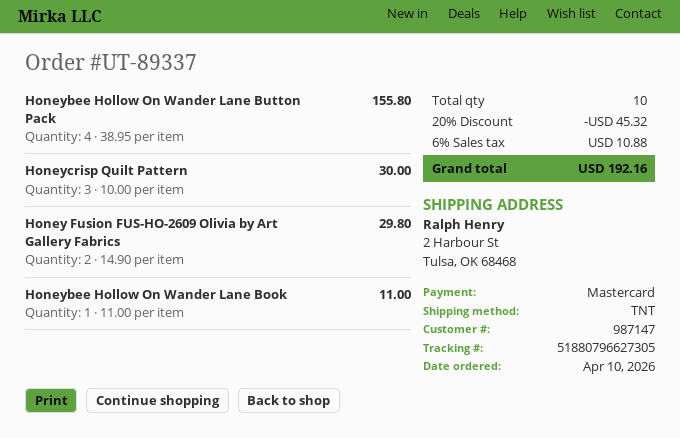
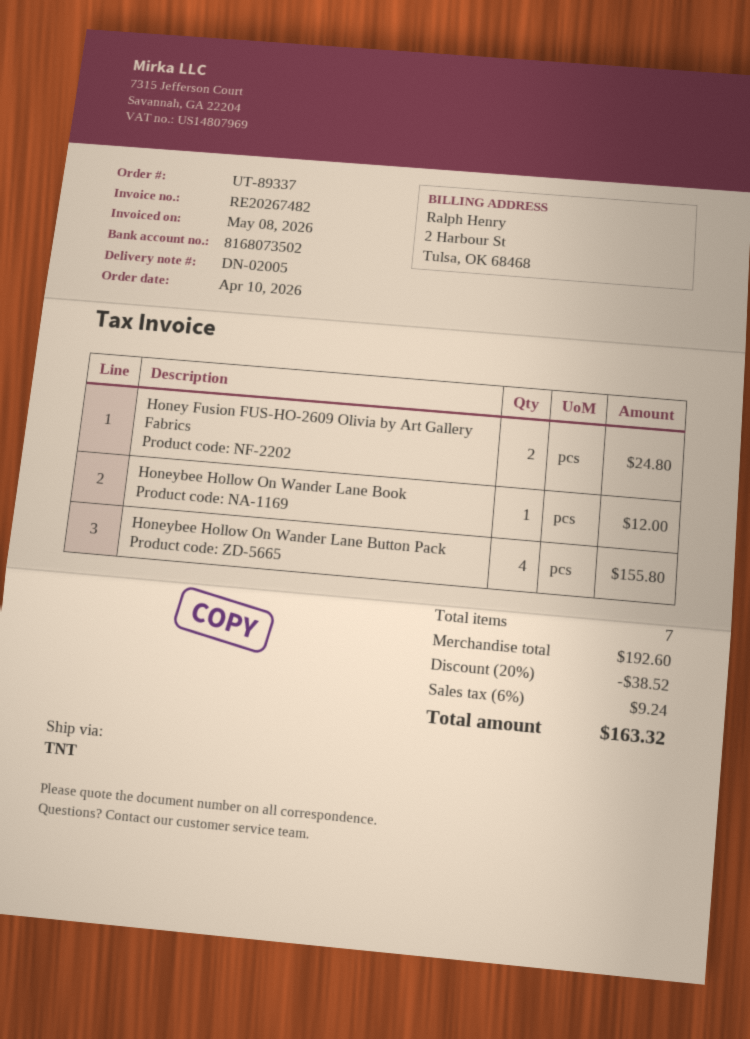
Honeycrisp Quilt Pattern: 3 for 30.00 -> none
Honey Fusion FUS-HO-2609 Olivia by Art Gallery Fabrics: 2 for 29.80 -> 2 for 24.80
Honeybee Hollow On Wander Lane Book: 1 for 11.00 -> 1 for 12.00
total quantity: 10 -> 7
discount: 20% = 45.32 -> 20% = 38.52
tax: 6% = 10.88 -> 6% = 9.24
total: 192.16 -> 163.32

